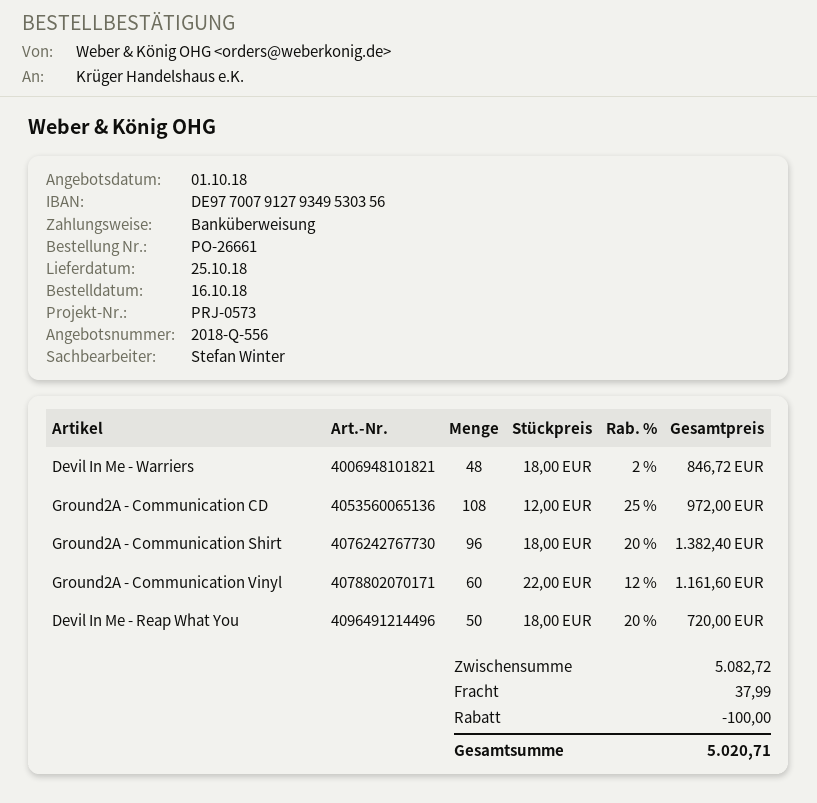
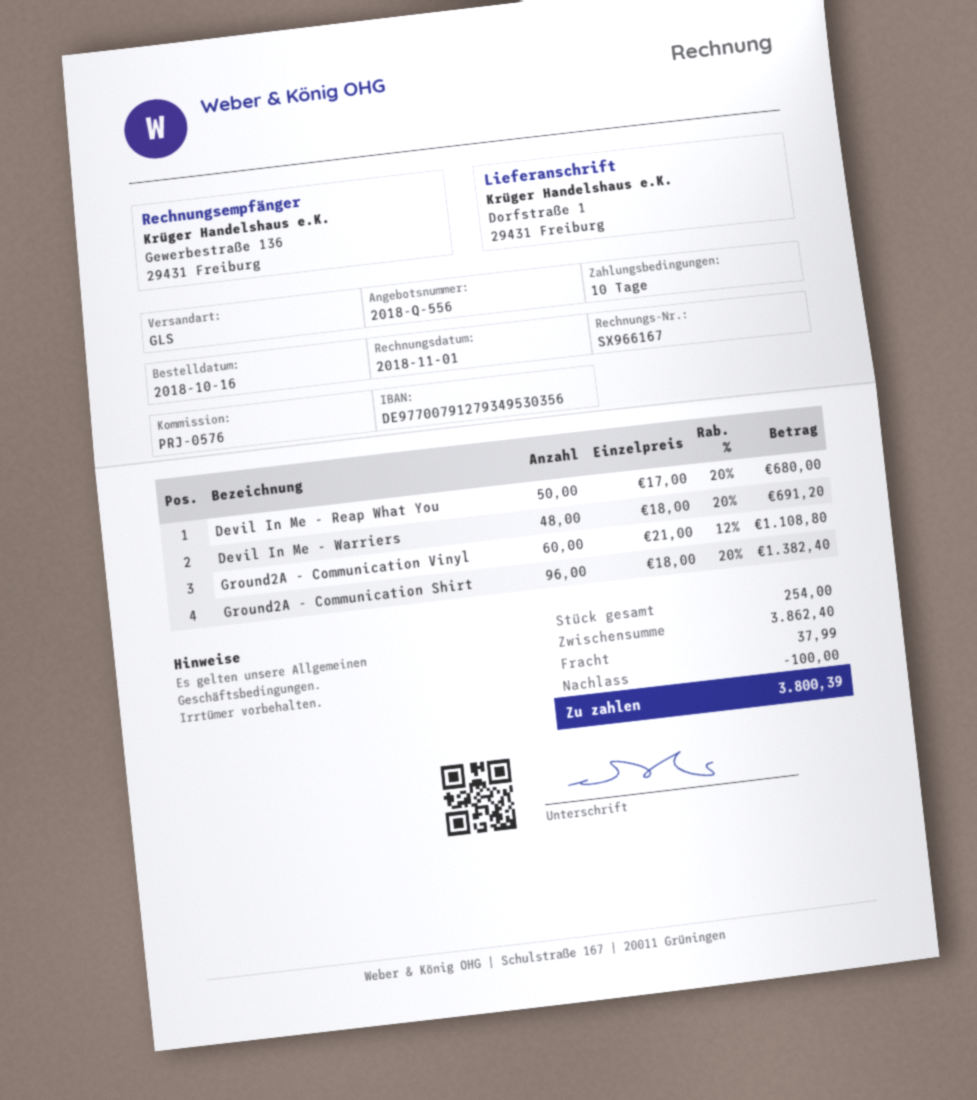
reference: PRJ-0573 -> PRJ-0576
Devil In Me - Warriers: 48 x 18.00 - 2% = 846.72 -> 48 x 18.00 - 20% = 691.20
Ground2A - Communication CD: 108 x 12.00 - 25% = 972.00 -> none
Ground2A - Communication Vinyl: 60 x 22.00 - 12% = 1161.60 -> 60 x 21.00 - 12% = 1108.80
Devil In Me - Reap What You: 50 x 18.00 - 20% = 720.00 -> 50 x 17.00 - 20% = 680.00
subtotal: 5082.72 -> 3862.40
total: 5020.71 -> 3800.39

